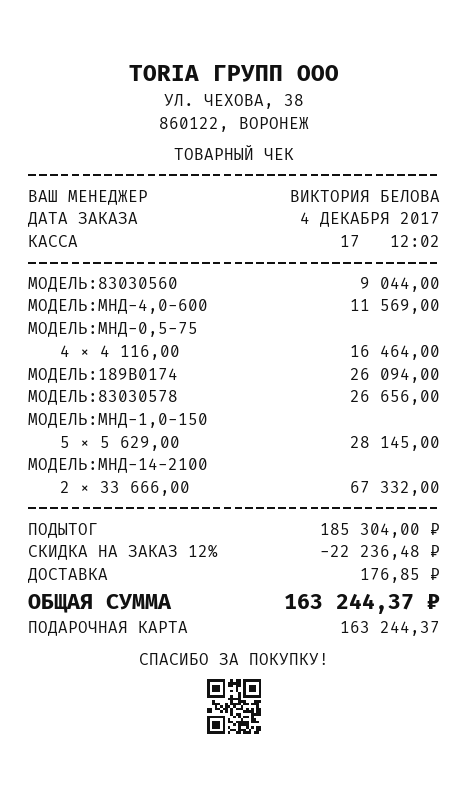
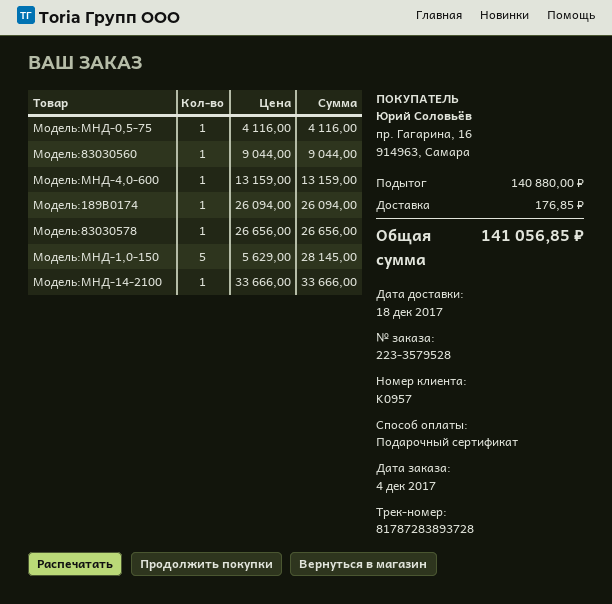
МОДЕЛЬ:МНД-4,0-600: 1 x 11569.00 = 11569.00 -> 1 x 13159.00 = 13159.00
МОДЕЛЬ:МНД-0,5-75: 4 x 4116.00 = 16464.00 -> 1 x 4116.00 = 4116.00
МОДЕЛЬ:МНД-14-2100: 2 x 33666.00 = 67332.00 -> 1 x 33666.00 = 33666.00
subtotal: 185304.00 -> 140880.00
discount: 12% = 22236.48 -> none
total: 163244.37 -> 141056.85

